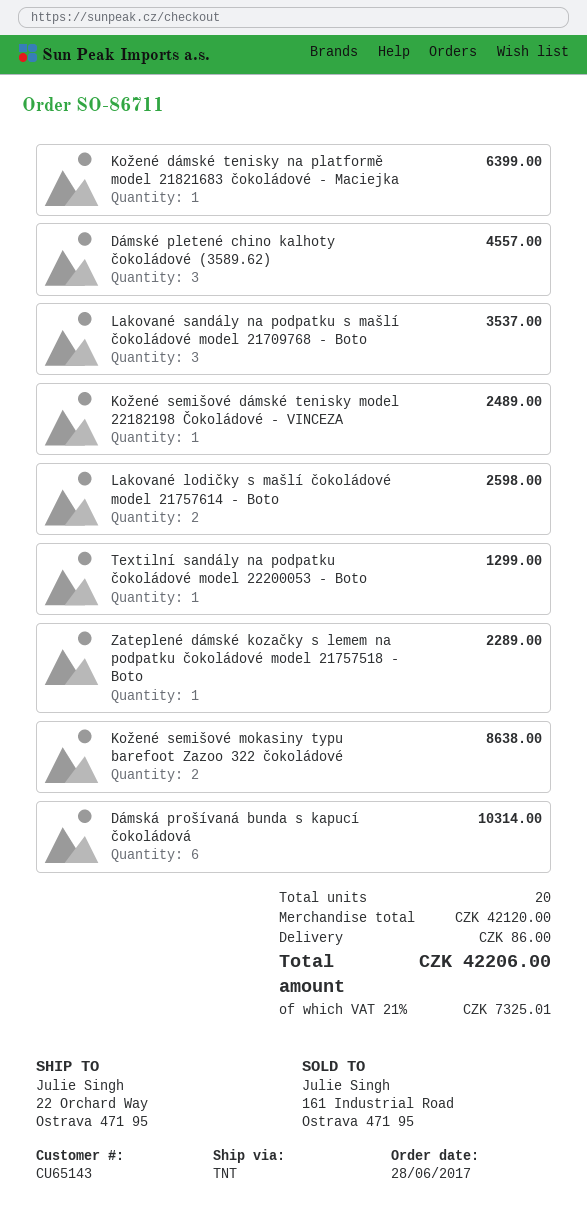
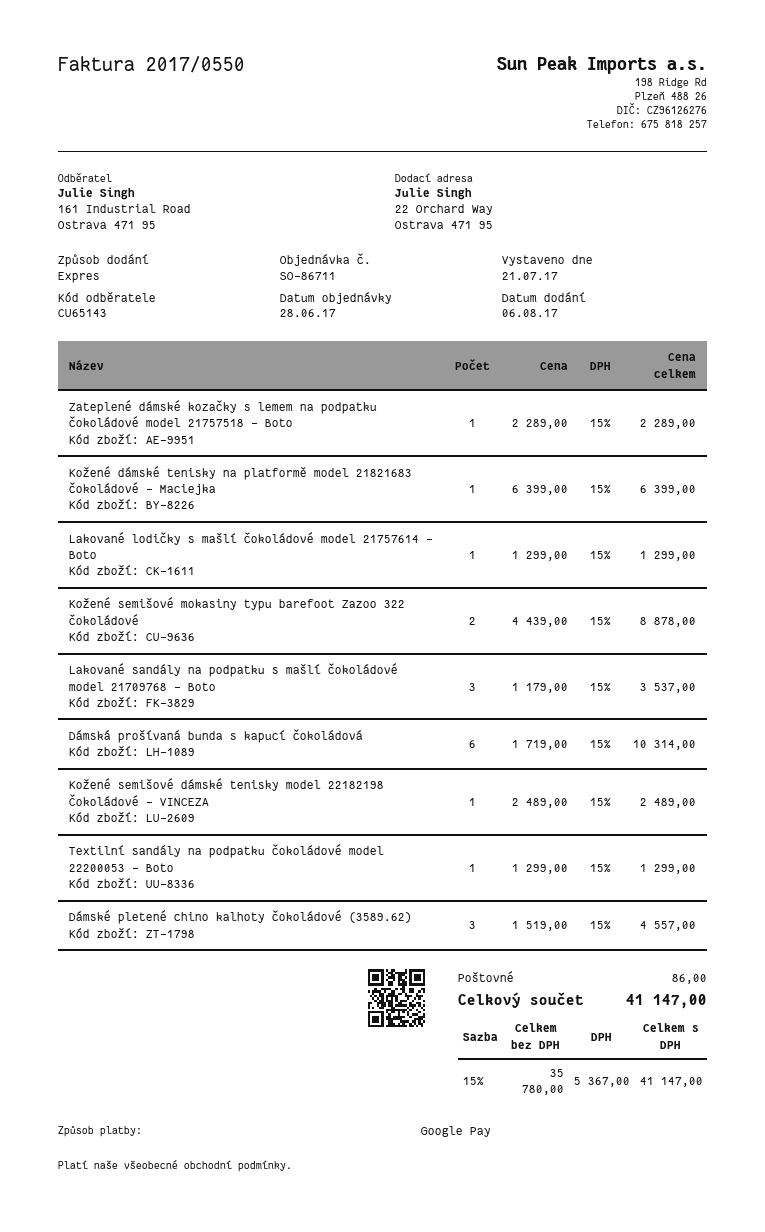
shipping method: TNT -> express
Lakované lodičky s mašlí čokoládové model 21757614 - Boto: 2 for 2598.00 -> 1 for 1299.00
Kožené semišové mokasiny typu barefoot Zazoo 322 čokoládové: 2 for 8638.00 -> 2 for 8878.00
tax: 21% = 7325.01 -> 15% = 5367.00
total: 42206.00 -> 41147.00

